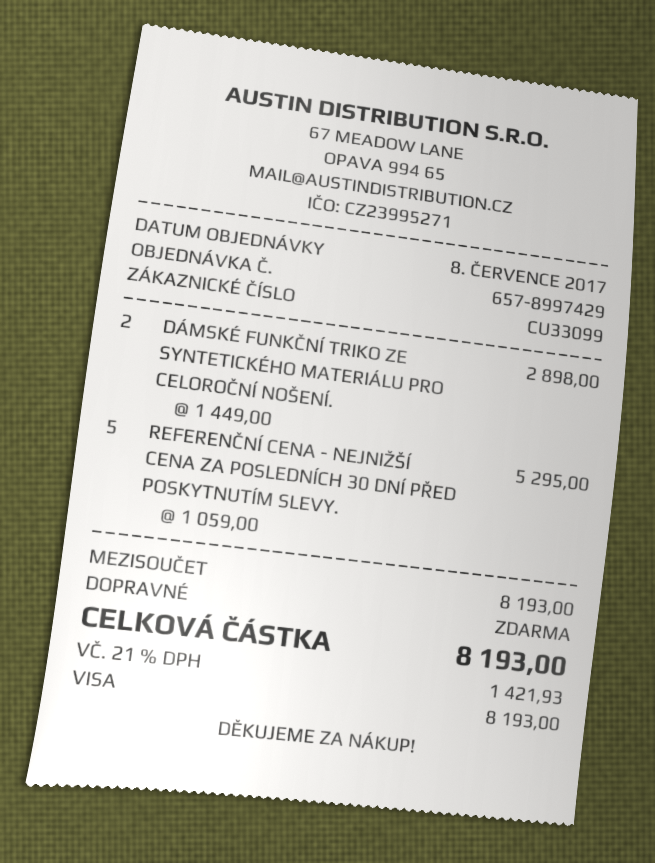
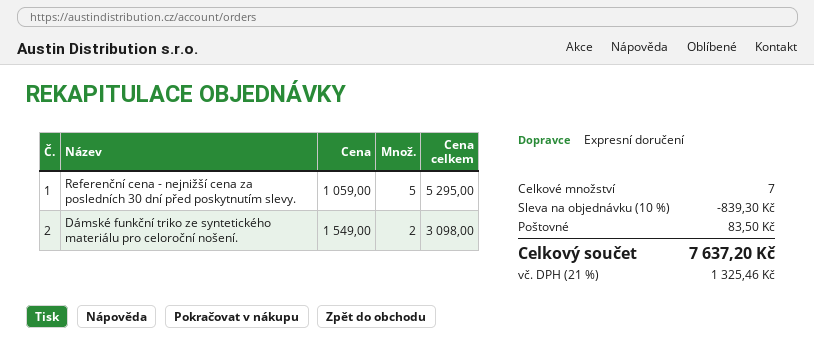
DÁMSKÉ FUNKČNÍ TRIKO ZE SYNTETICKÉHO MATERIÁLU PRO CELOROČNÍ NOŠENÍ.: 2 x 1449.00 = 2898.00 -> 2 x 1549.00 = 3098.00
discount: none -> 10% = 839.30
shipping: 0.00 -> 83.50
tax: 21% = 1421.93 -> 21% = 1325.46
total: 8193.00 -> 7637.20

